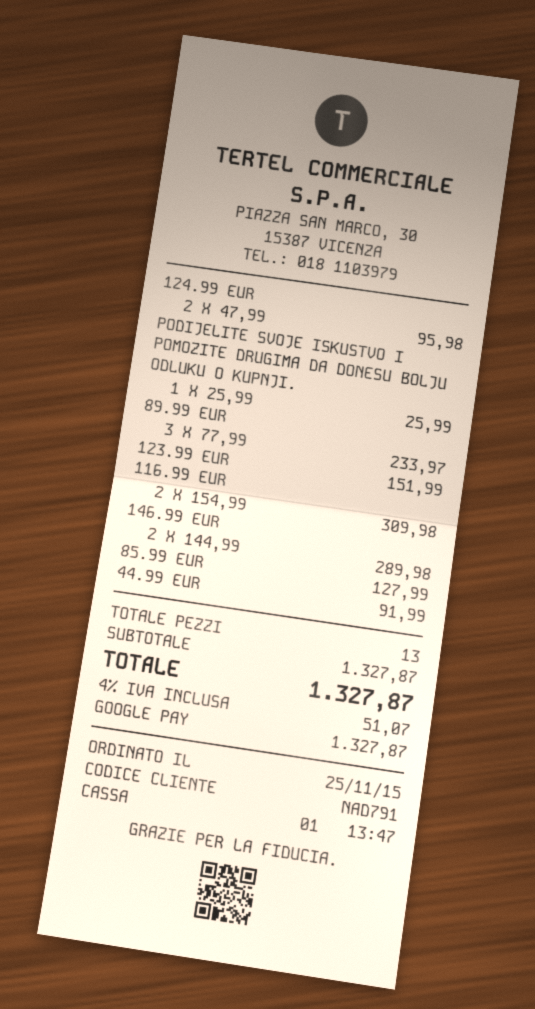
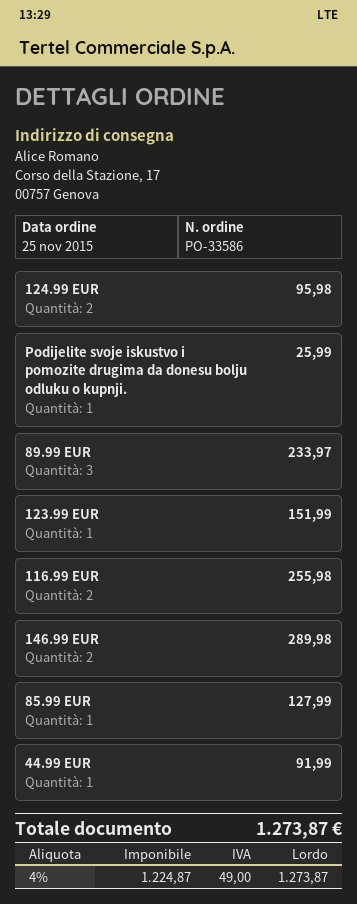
116.99 EUR: 2 for 309.98 -> 2 for 255.98
tax: 4% = 51.07 -> 4% = 49.00
total: 1327.87 -> 1273.87

